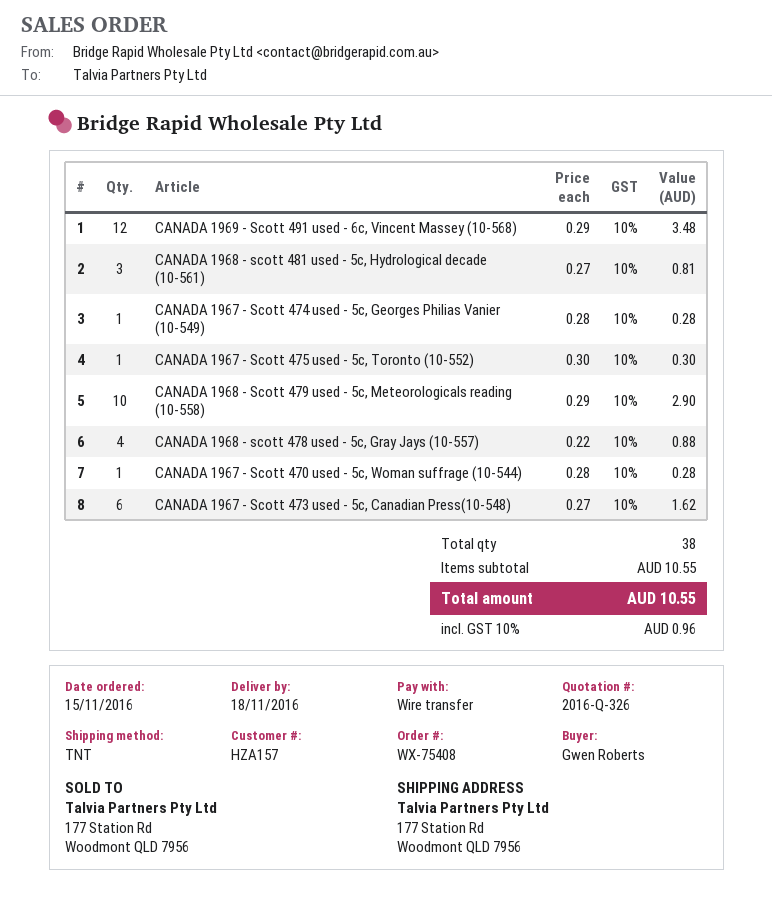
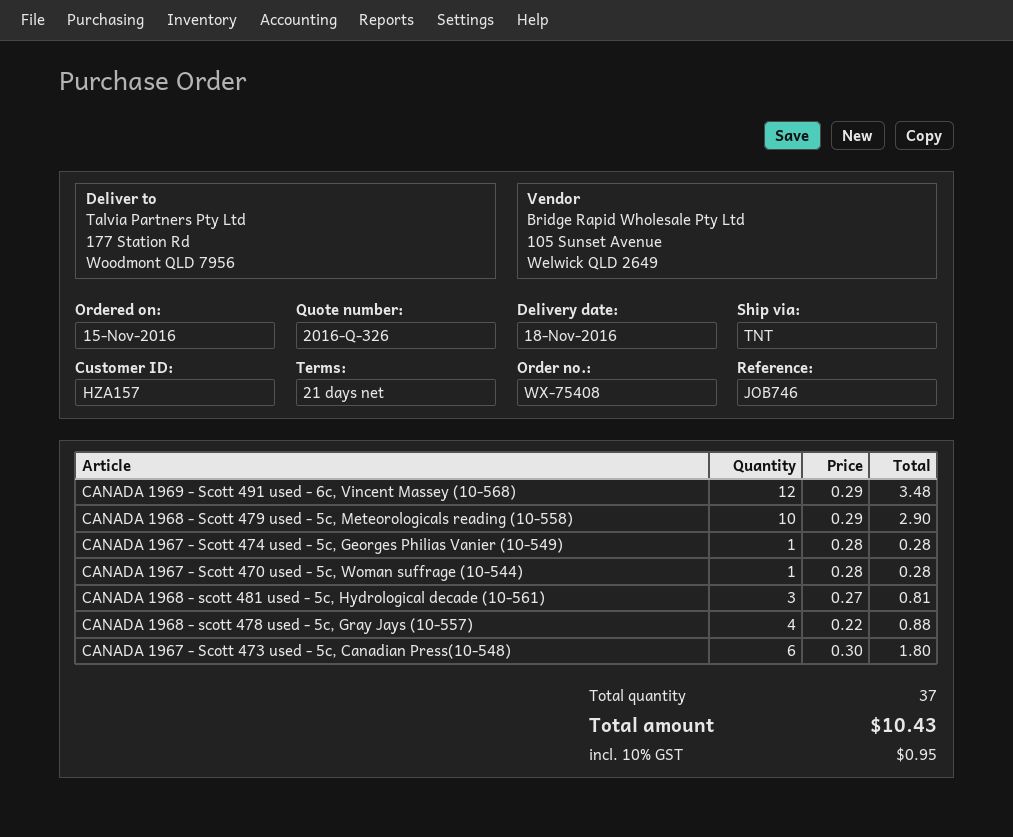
CANADA 1967 - Scott 475 used - 5c, Toronto (10-552): 1 x 0.30 = 0.30 -> none
CANADA 1967 - Scott 473 used - 5c, Canadian Press(10-548): 6 x 0.27 = 1.62 -> 6 x 0.30 = 1.80
total quantity: 38 -> 37
tax: 10% = 0.96 -> 10% = 0.95
total: 10.55 -> 10.43

